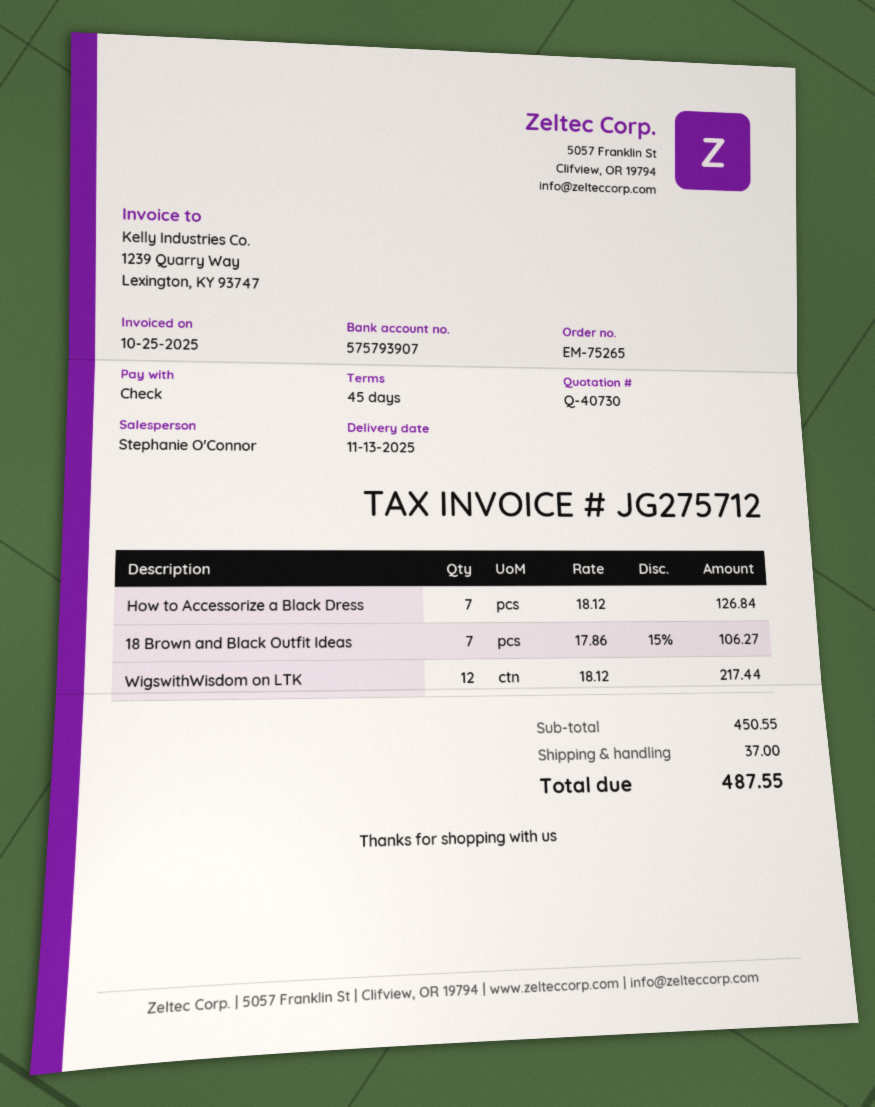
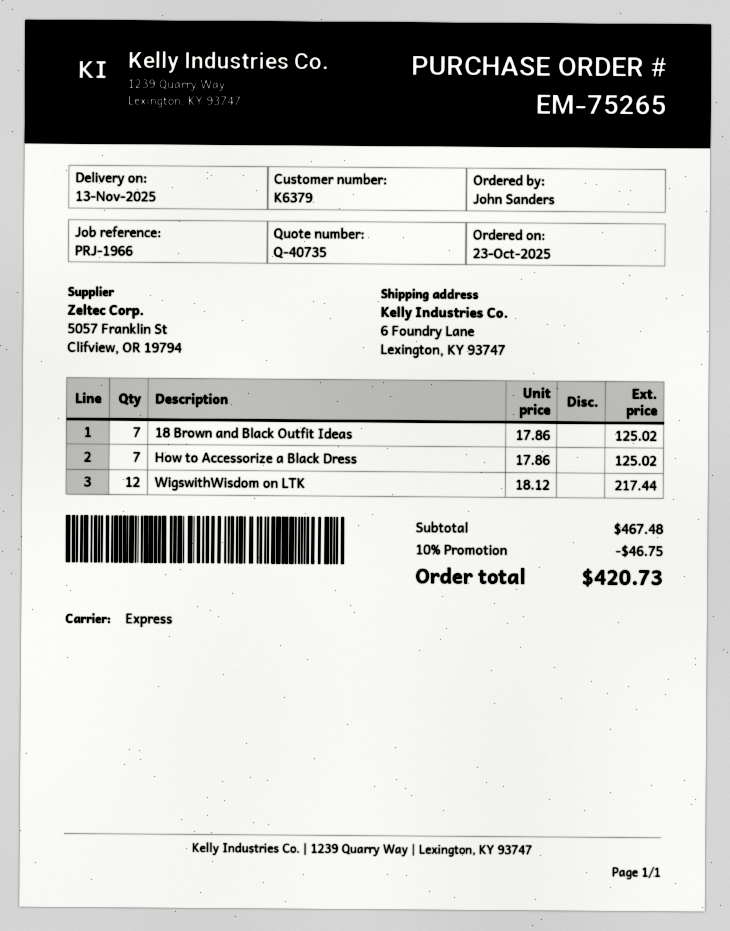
quote number: Q-40730 -> Q-40735
How to Accessorize a Black Dress: 7 x 18.12 = 126.84 -> 7 x 17.86 = 125.02
18 Brown and Black Outfit Ideas: 7 x 17.86 - 15% = 106.27 -> 7 x 17.86 = 125.02
subtotal: 450.55 -> 467.48
discount: none -> 10% = 46.75
shipping: 37.00 -> none
total: 487.55 -> 420.73

